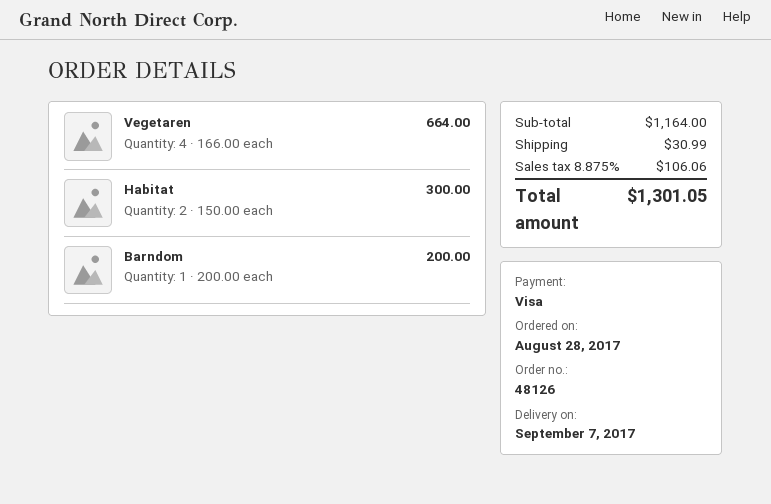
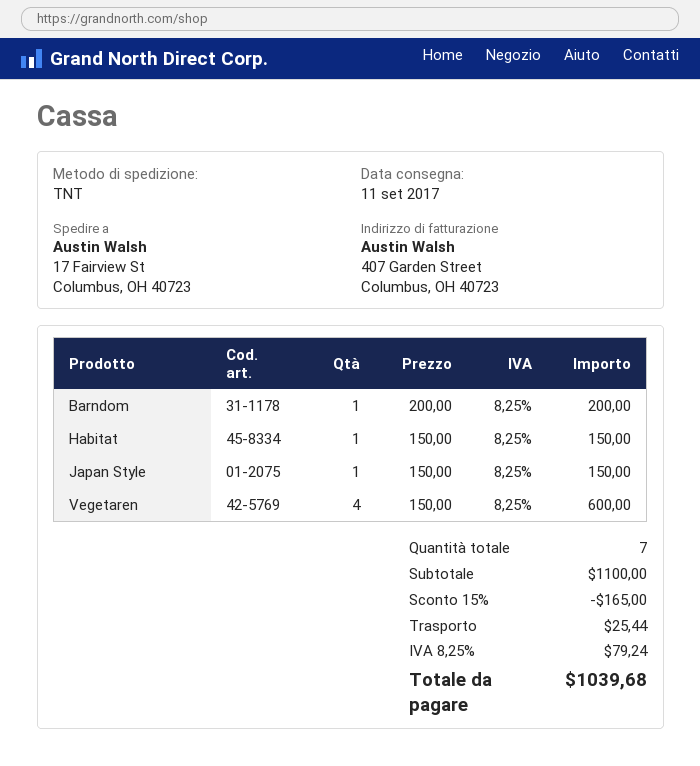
delivery date: 2017-09-07 -> 2017-09-11
Vegetaren: 4 x 166.00 = 664.00 -> 4 x 150.00 = 600.00
Habitat: 2 x 150.00 = 300.00 -> 1 x 150.00 = 150.00
Japan Style: none -> 1 x 150.00 = 150.00
subtotal: 1164.00 -> 1100.00
discount: none -> 15% = 165.00
shipping: 30.99 -> 25.44
tax: 8.875% = 106.06 -> 8.25% = 79.24
total: 1301.05 -> 1039.68

